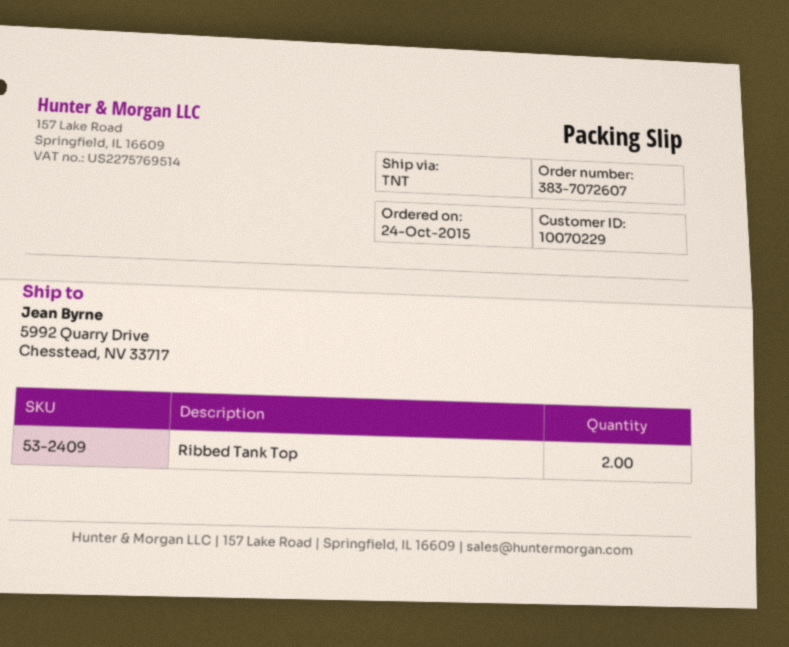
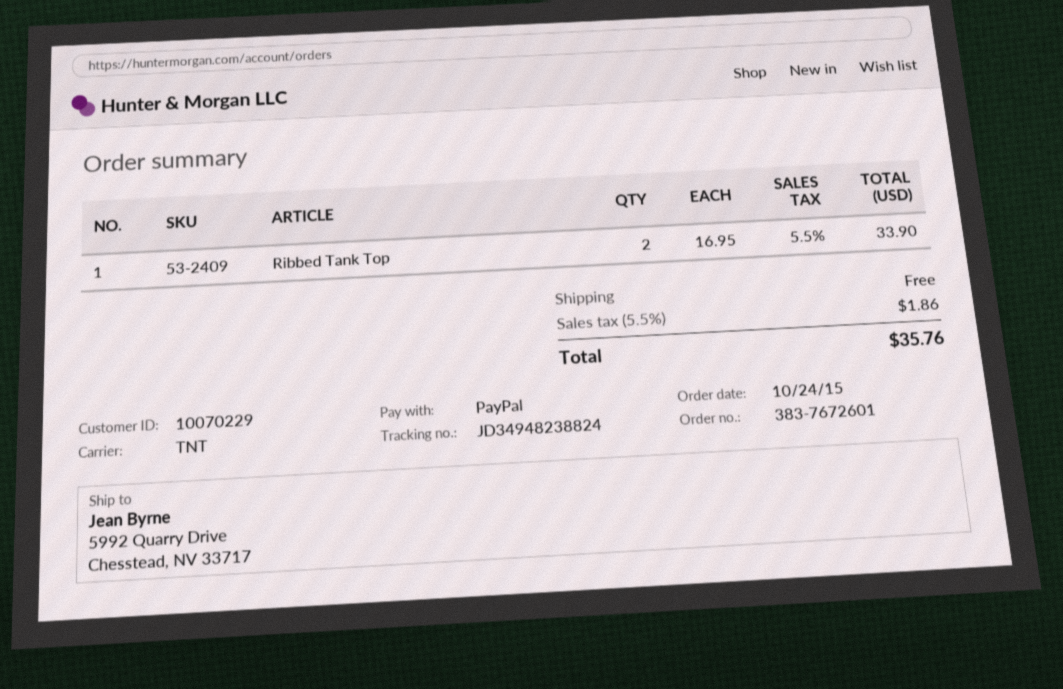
order number: 383-7072607 -> 383-7672601

